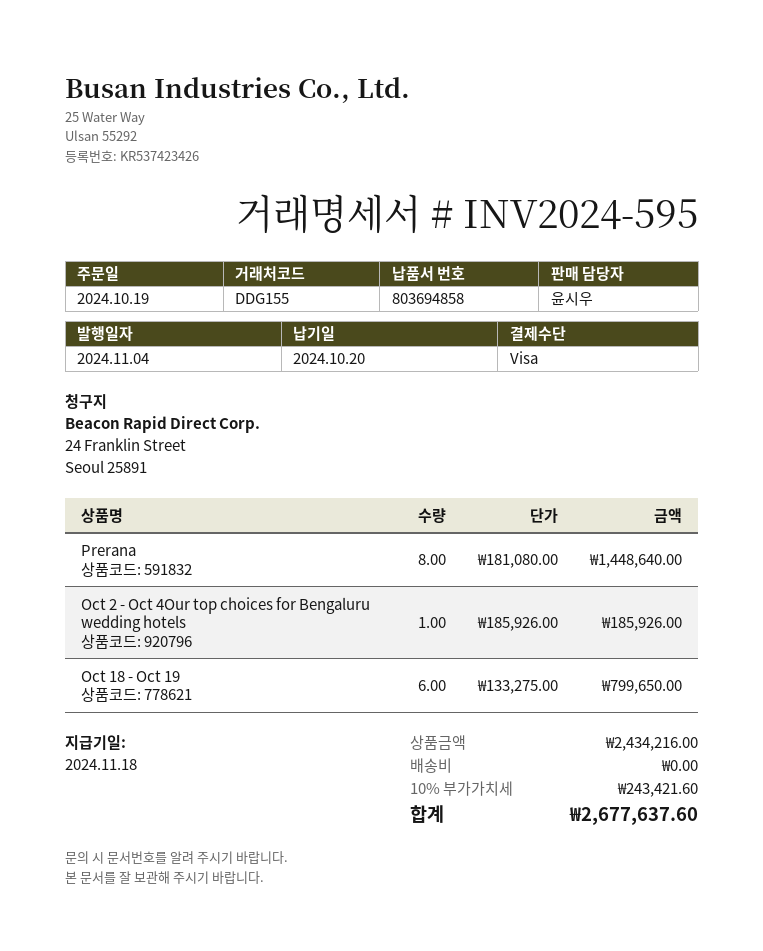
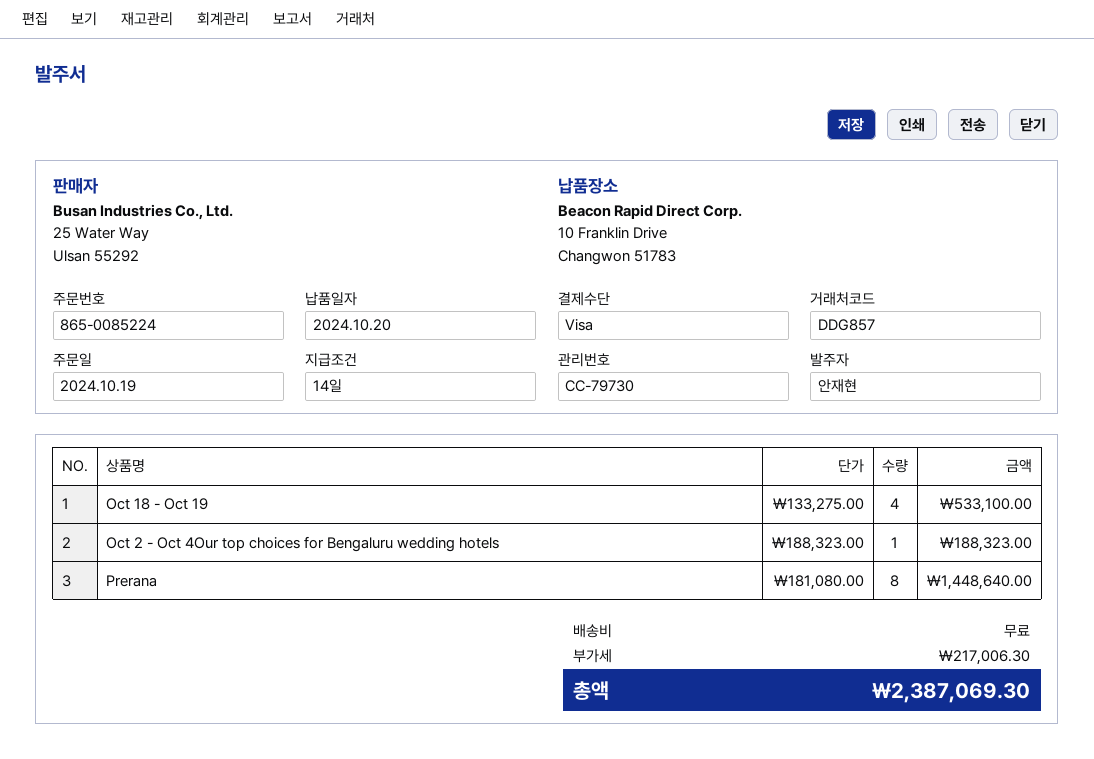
customer number: DDG155 -> DDG857
Oct 2 - Oct 4Our top choices for Bengaluru wedding hotels: 1 x 185926.00 = 185926.00 -> 1 x 188323.00 = 188323.00
Oct 18 - Oct 19: 6 x 133275.00 = 799650.00 -> 4 x 133275.00 = 533100.00
tax: 243421.60 -> 217006.30
total: 2677637.60 -> 2387069.30

